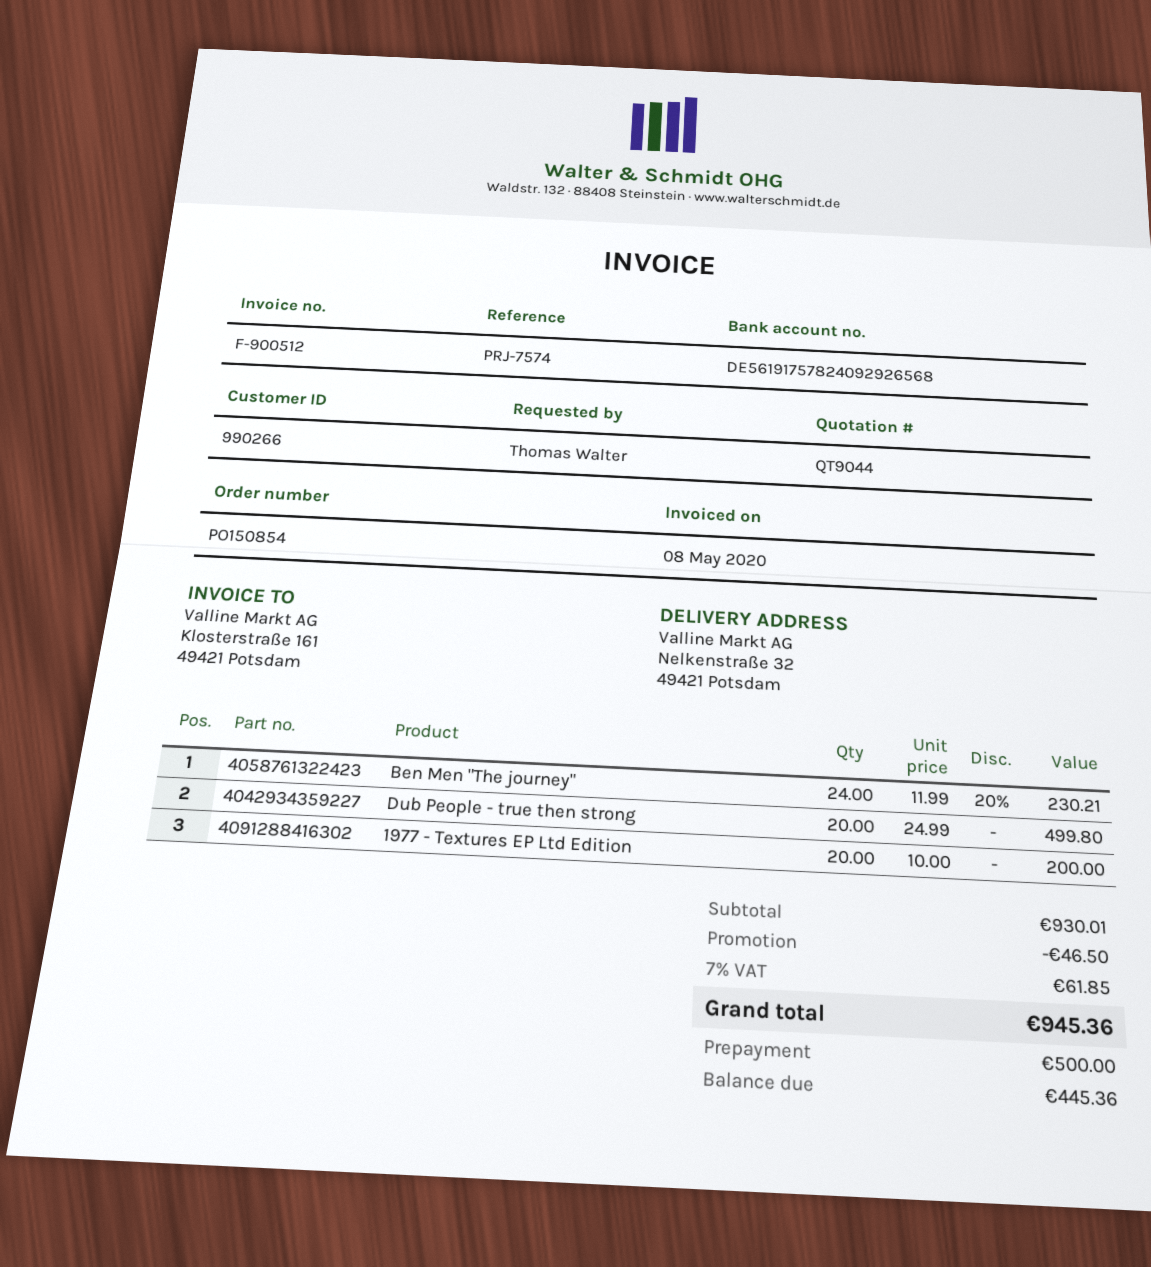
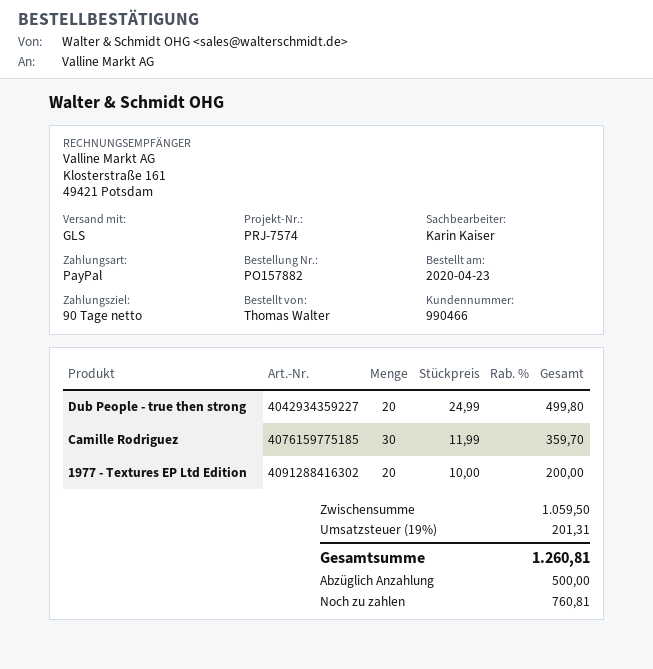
order number: PO150854 -> PO157882
customer number: 990266 -> 990466
Ben Men "The journey": 24 x 11.99 - 20% = 230.21 -> none
Camille Rodriguez: none -> 30 x 11.99 = 359.70
subtotal: 930.01 -> 1059.50
discount: 46.50 -> none
tax: 7% = 61.85 -> 19% = 201.31
total: 945.36 -> 1260.81
balance: 445.36 -> 760.81

